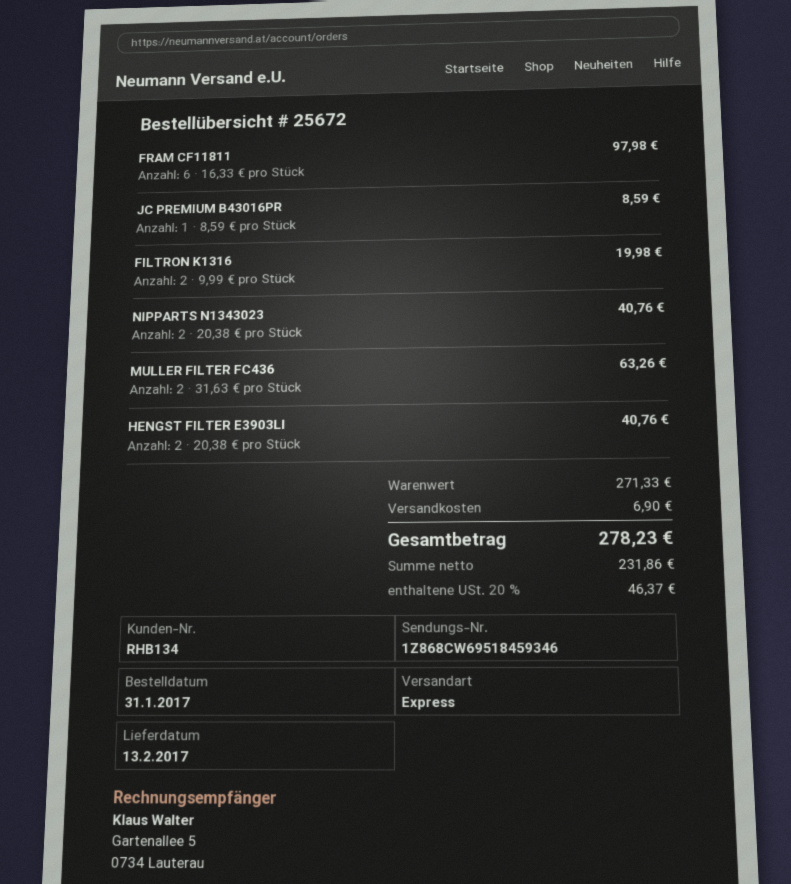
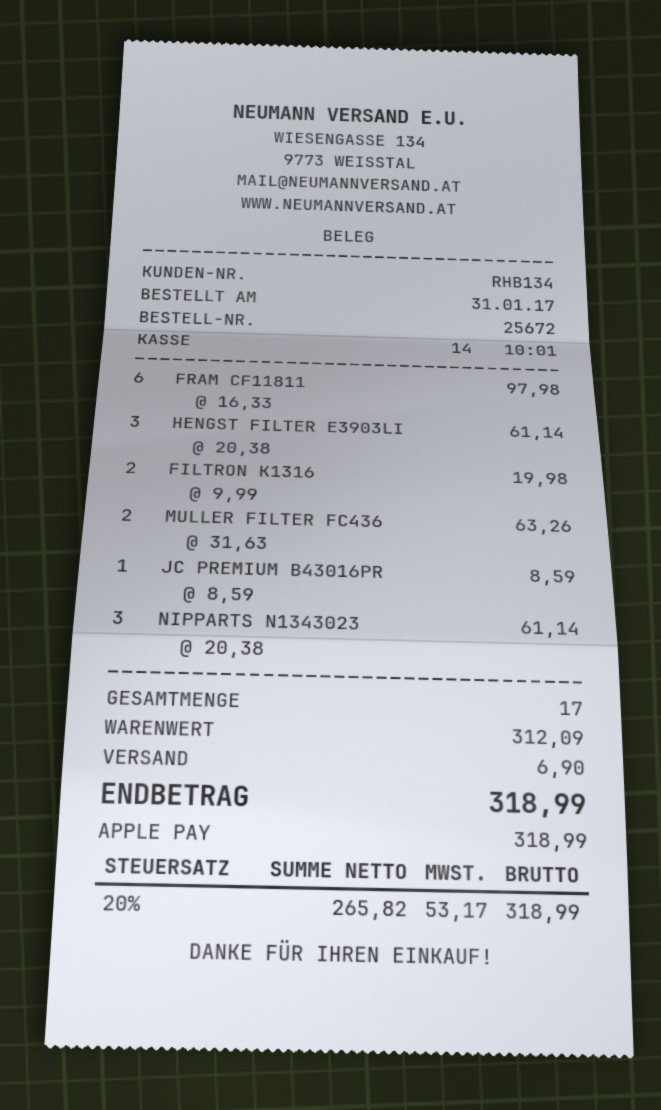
NIPPARTS N1343023: 2 x 20.38 = 40.76 -> 3 x 20.38 = 61.14
HENGST FILTER E3903LI: 2 x 20.38 = 40.76 -> 3 x 20.38 = 61.14
subtotal: 271.33 -> 312.09
net: 231.86 -> 265.82
tax: 20% = 46.37 -> 20% = 53.17
total: 278.23 -> 318.99

